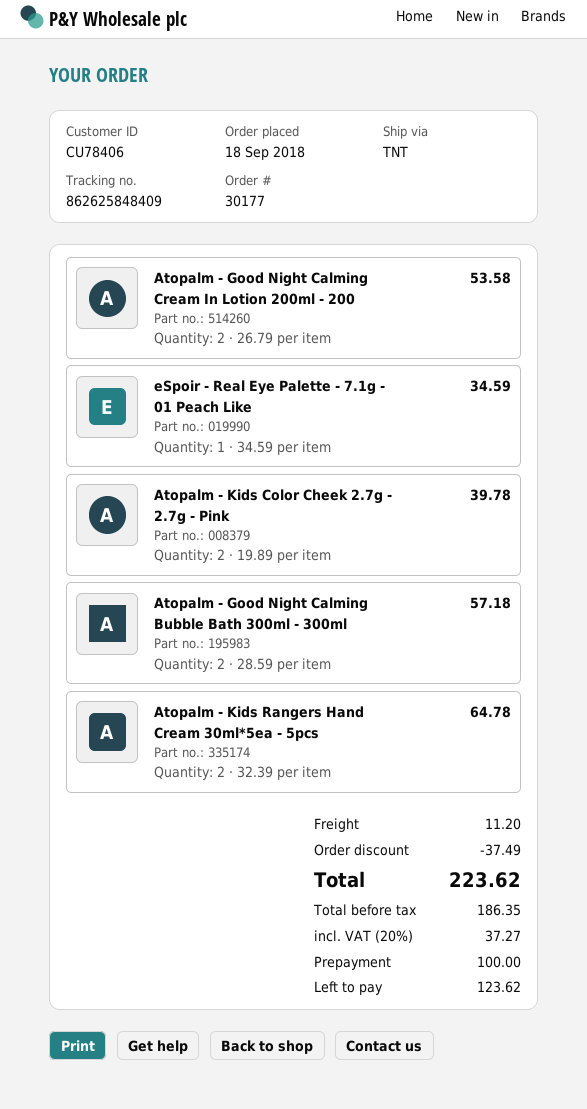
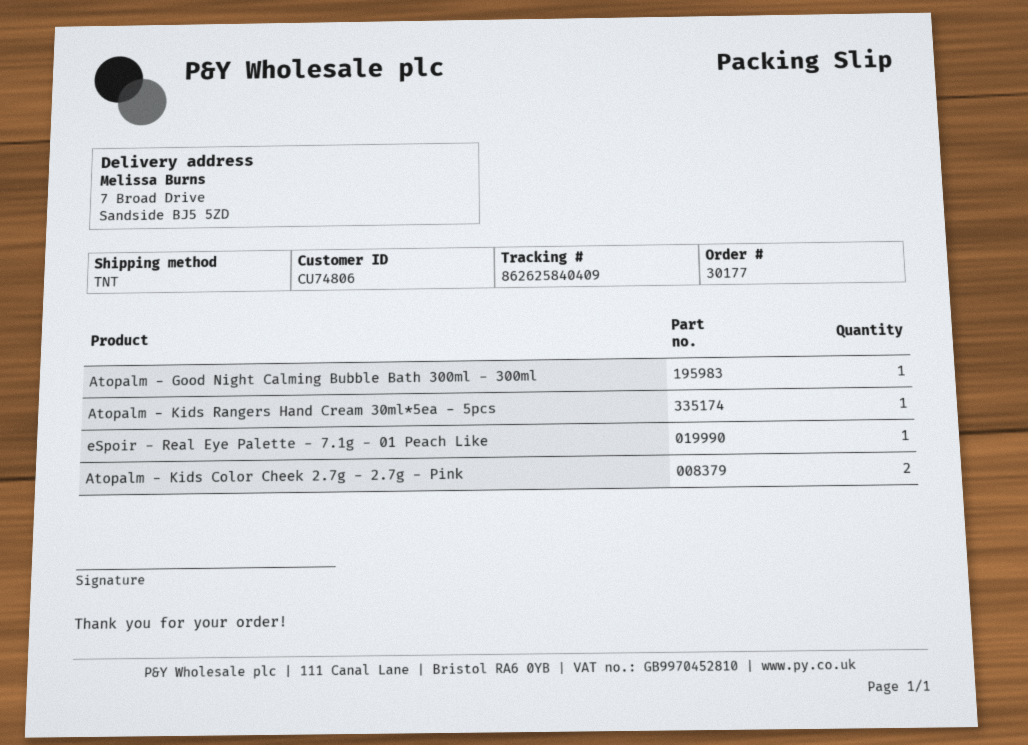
customer number: CU78406 -> CU74806
tracking number: 862625848409 -> 862625840409
Atopalm - Good Night Calming Cream In Lotion 200ml - 200: 2 -> none
Atopalm - Good Night Calming Bubble Bath 300ml - 300ml: 2 -> 1
Atopalm - Kids Rangers Hand Cream 30ml*5ea - 5pcs: 2 -> 1

